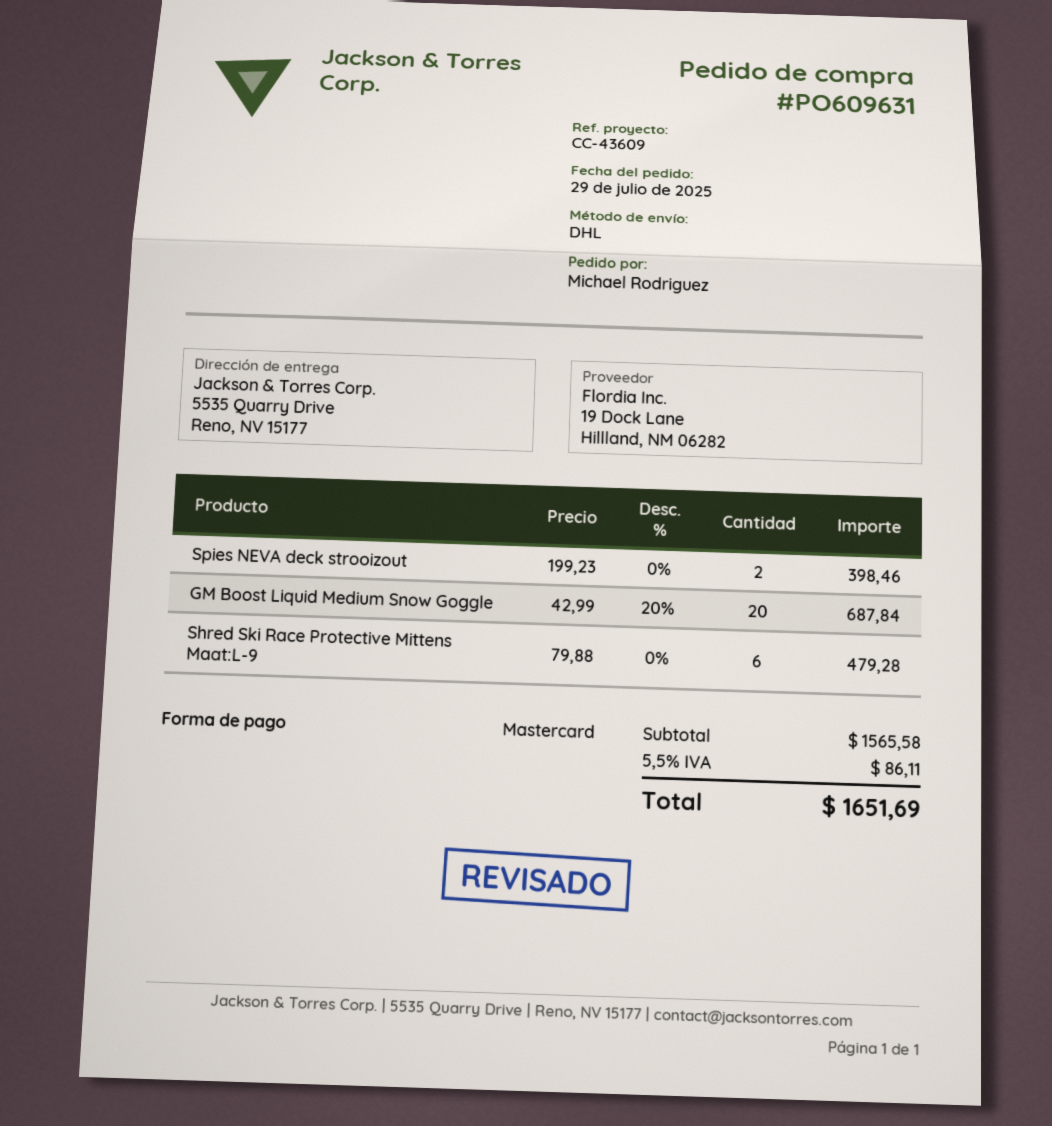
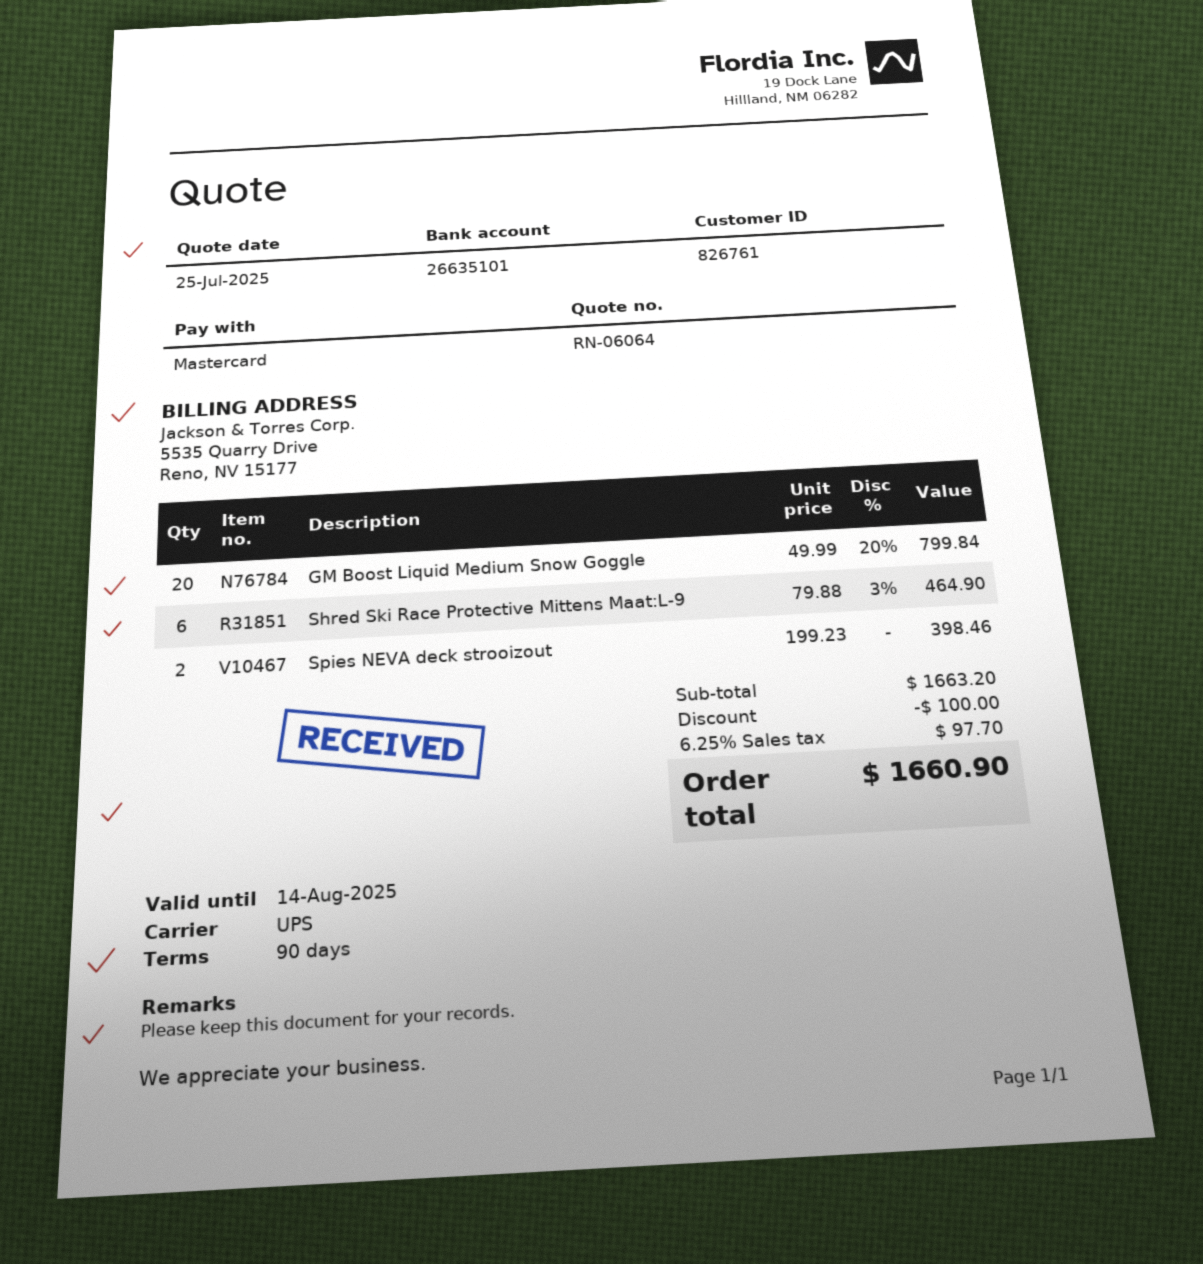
shipping method: DHL -> UPS
GM Boost Liquid Medium Snow Goggle: 20 x 42.99 - 20% = 687.84 -> 20 x 49.99 - 20% = 799.84
Shred Ski Race Protective Mittens Maat:L-9: 6 x 79.88 = 479.28 -> 6 x 79.88 - 3% = 464.90
subtotal: 1565.58 -> 1663.20
discount: none -> 100.00
tax: 5.5% = 86.11 -> 6.25% = 97.70
total: 1651.69 -> 1660.90

